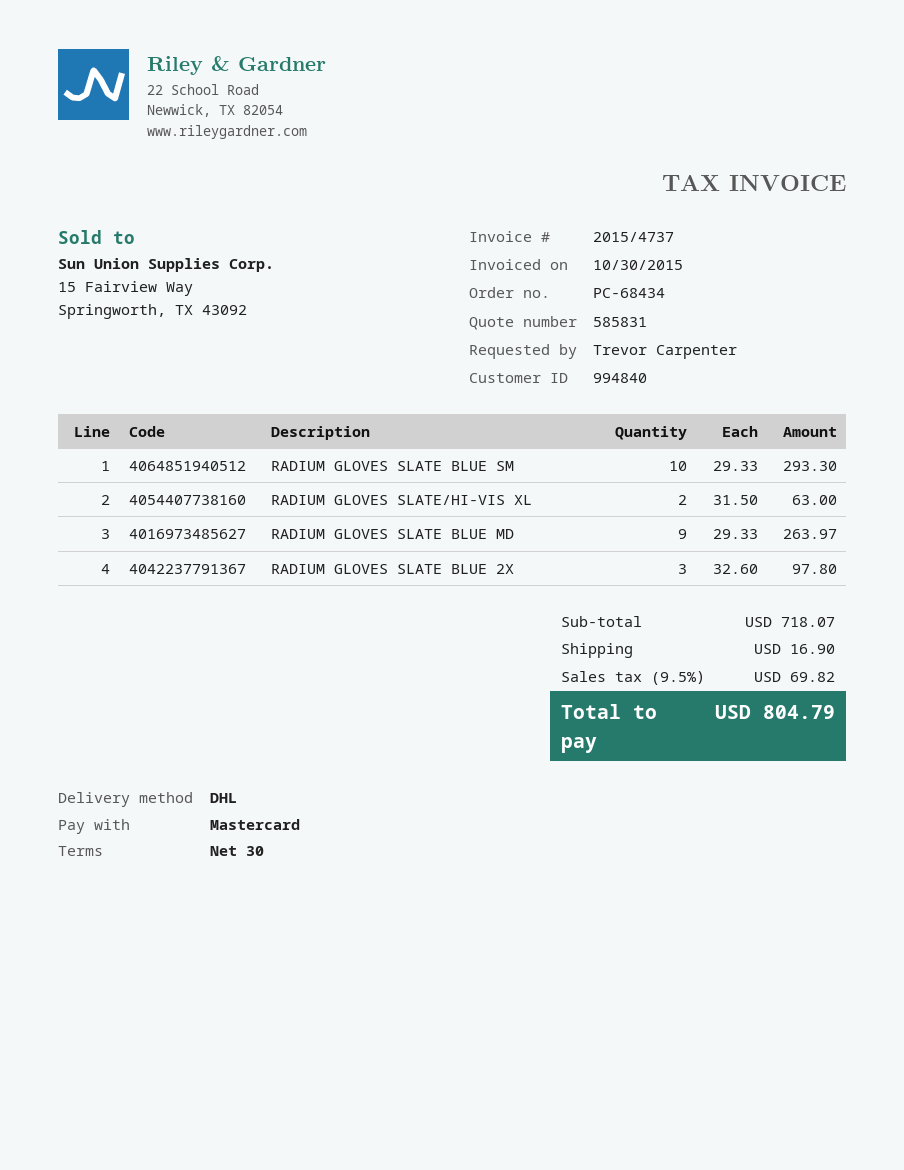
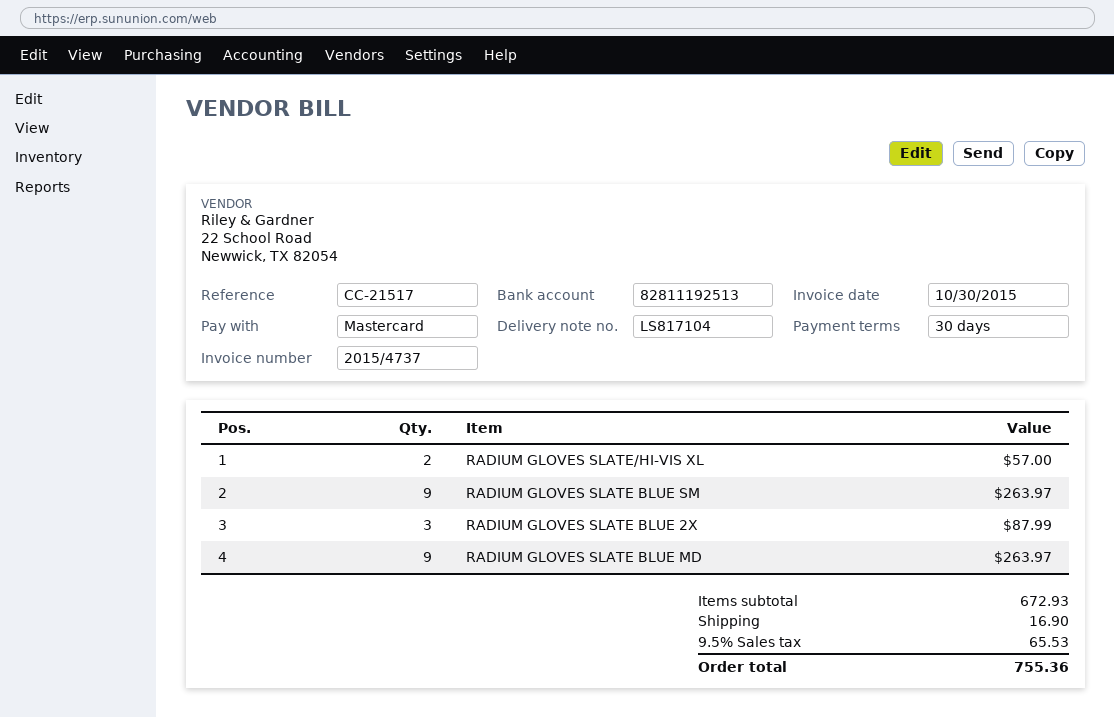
RADIUM GLOVES SLATE BLUE SM: 10 for 293.30 -> 9 for 263.97
RADIUM GLOVES SLATE/HI-VIS XL: 2 for 63.00 -> 2 for 57.00
RADIUM GLOVES SLATE BLUE 2X: 3 for 97.80 -> 3 for 87.99
subtotal: 718.07 -> 672.93
tax: 9.5% = 69.82 -> 9.5% = 65.53
total: 804.79 -> 755.36

